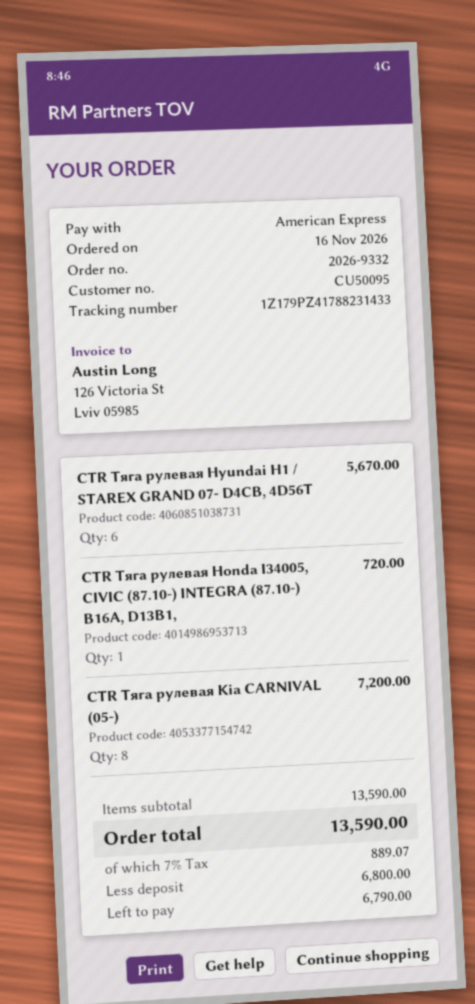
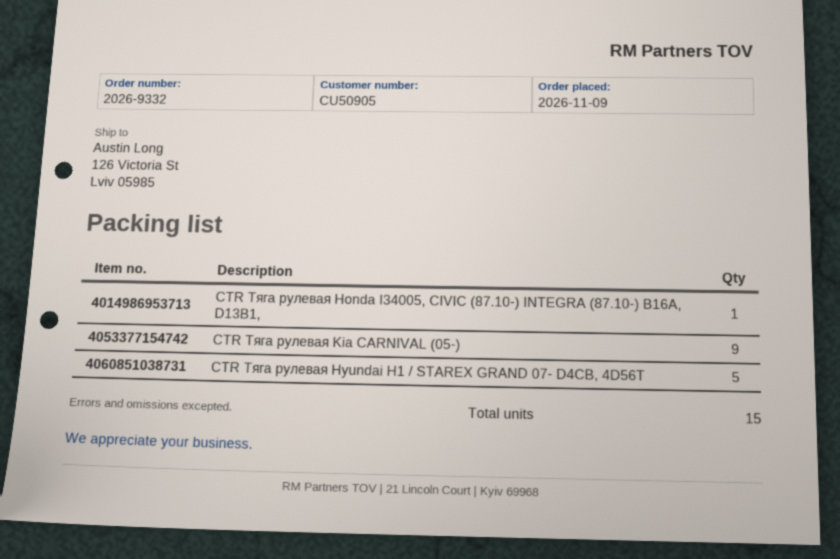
order date: 2026-11-16 -> 2026-11-09
customer number: CU50095 -> CU50905
CTR Тяга рулевая Hyundai H1 / STAREX GRAND 07- D4CB, 4D56T: 6 -> 5
CTR Тяга рулевая Kia CARNIVAL (05-): 8 -> 9

